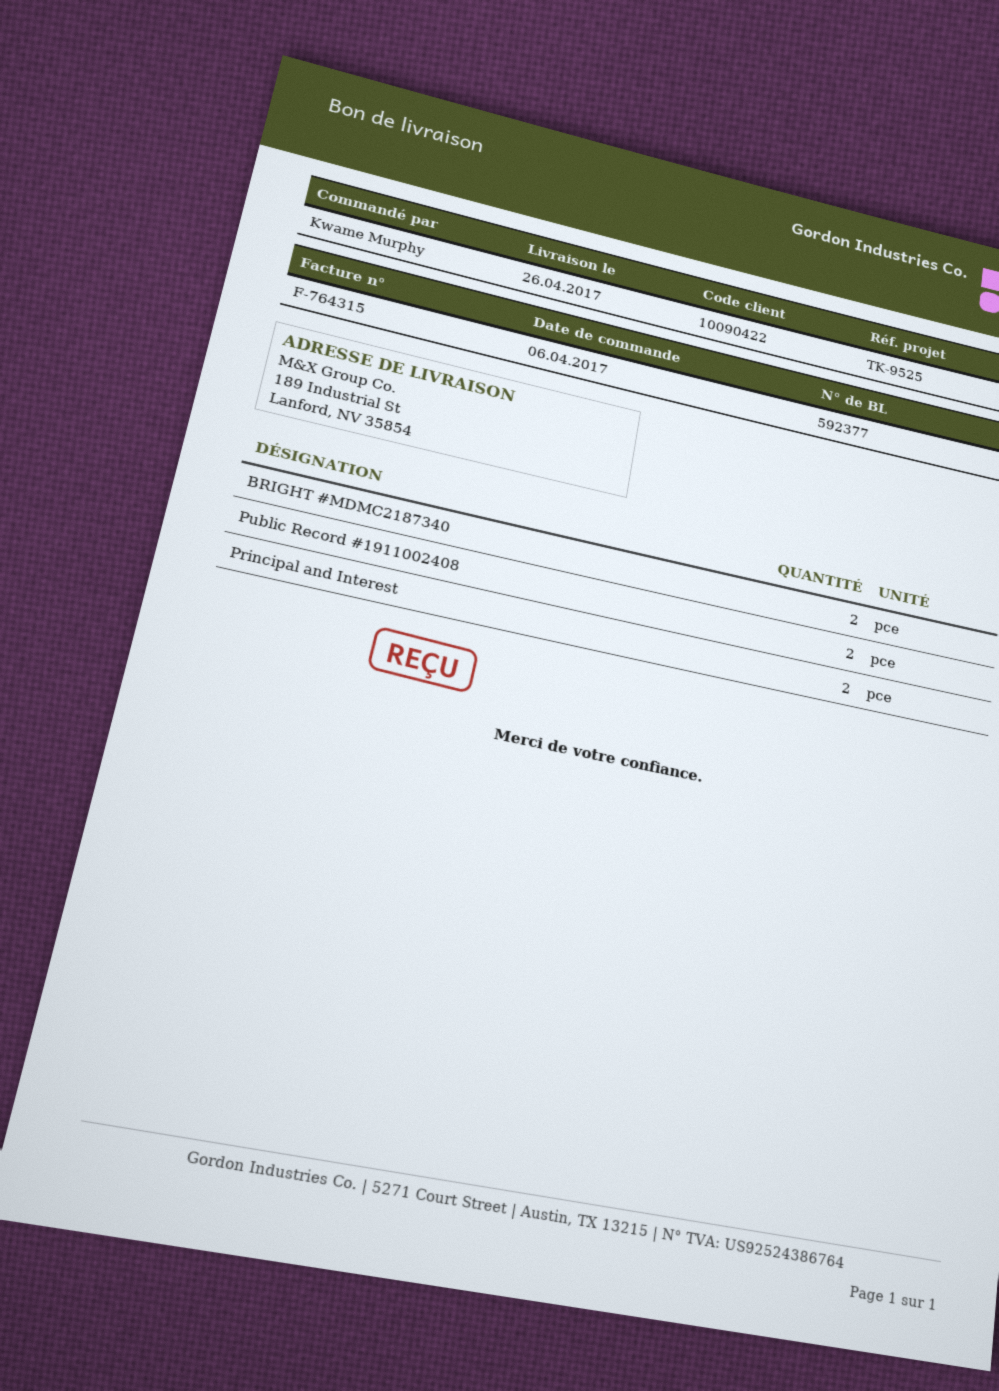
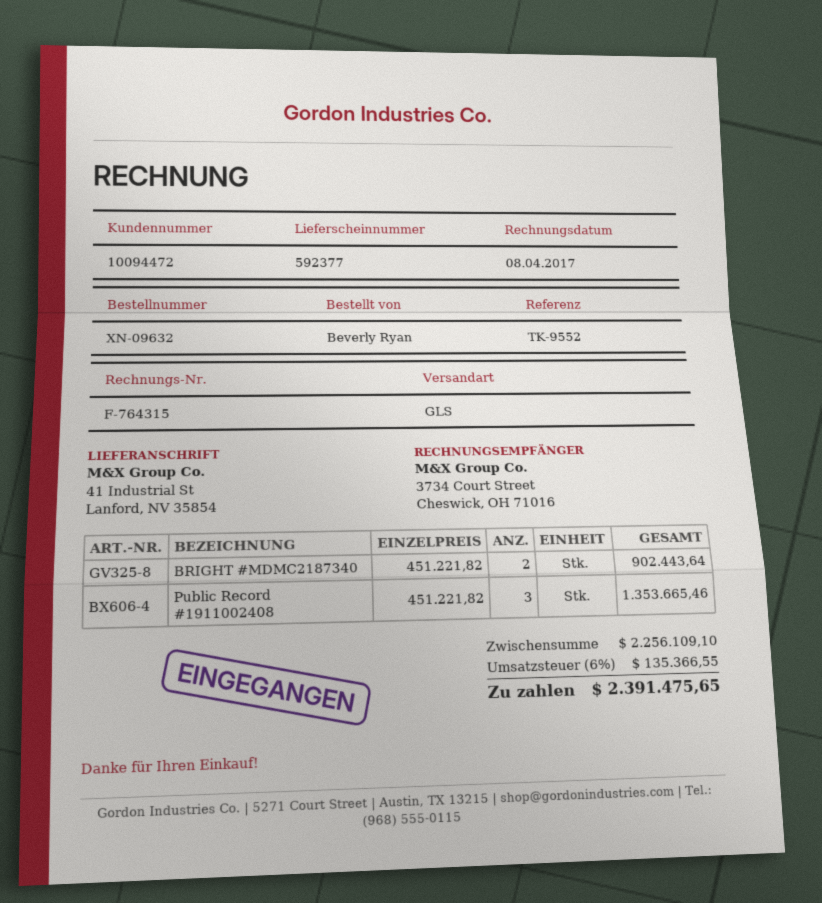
customer number: 10090422 -> 10094472
reference: TK-9525 -> TK-9552
ordered by: Kwame Murphy -> Beverly Ryan
ship to: 189 Industrial St, Lanford, NV 35854 -> 41 Industrial St, Lanford, NV 35854
Public Record #1911002408: 2 -> 3
Principal and Interest: 2 -> none

